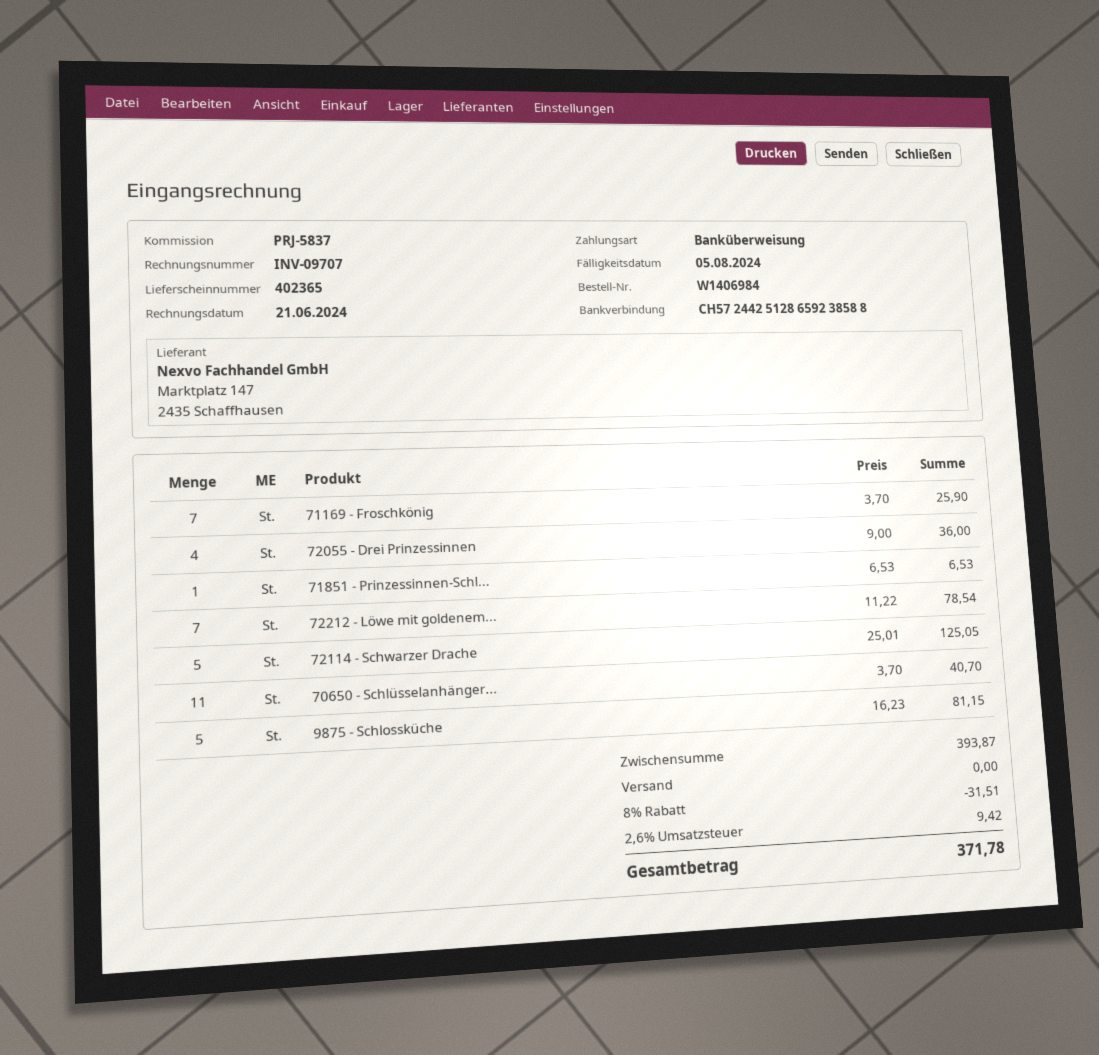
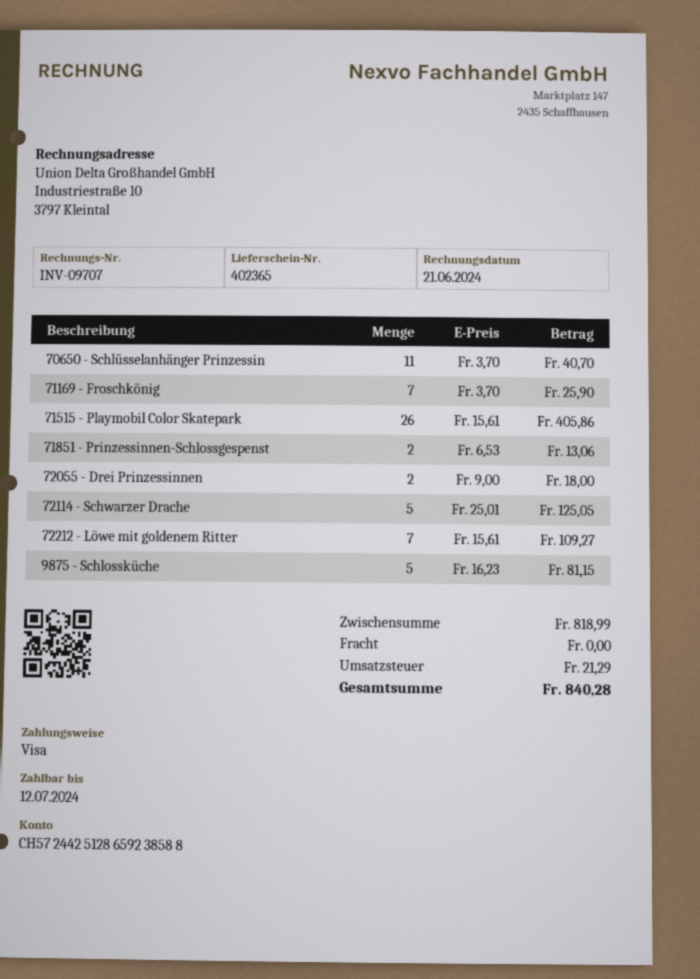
due date: 2024-08-05 -> 2024-07-12
payment method: bank transfer -> Visa
72055 - Drei Prinzessinnen: 4 x 9.00 = 36.00 -> 2 x 9.00 = 18.00
71851 - Prinzessinnen-Schl...: 1 x 6.53 = 6.53 -> 2 x 6.53 = 13.06
72212 - Löwe mit goldenem...: 7 x 11.22 = 78.54 -> 7 x 15.61 = 109.27
71515 - Playmobil Color Skatepark: none -> 26 x 15.61 = 405.86
subtotal: 393.87 -> 818.99
discount: 8% = 31.51 -> none
tax: 9.42 -> 21.29
total: 371.78 -> 840.28

